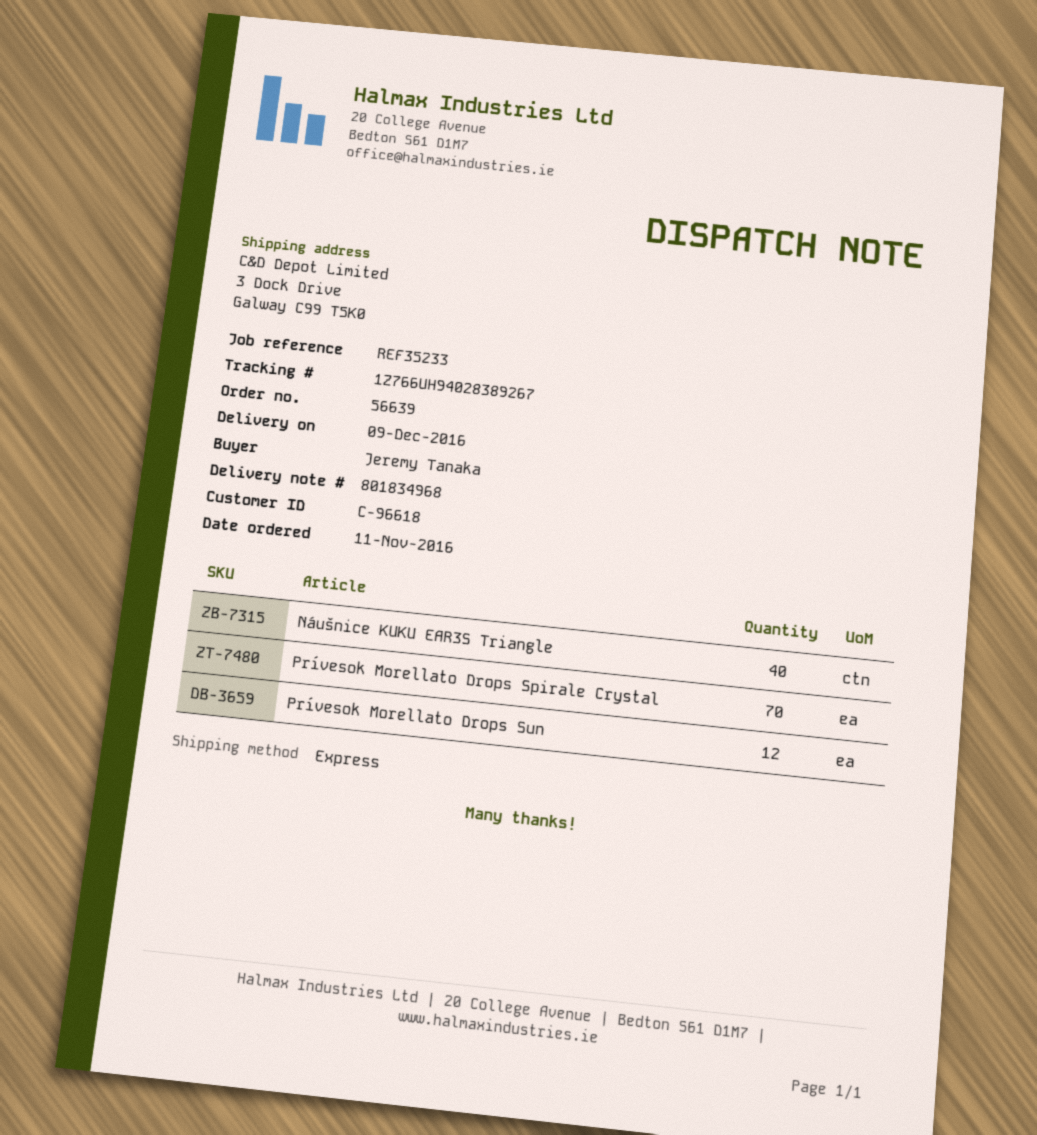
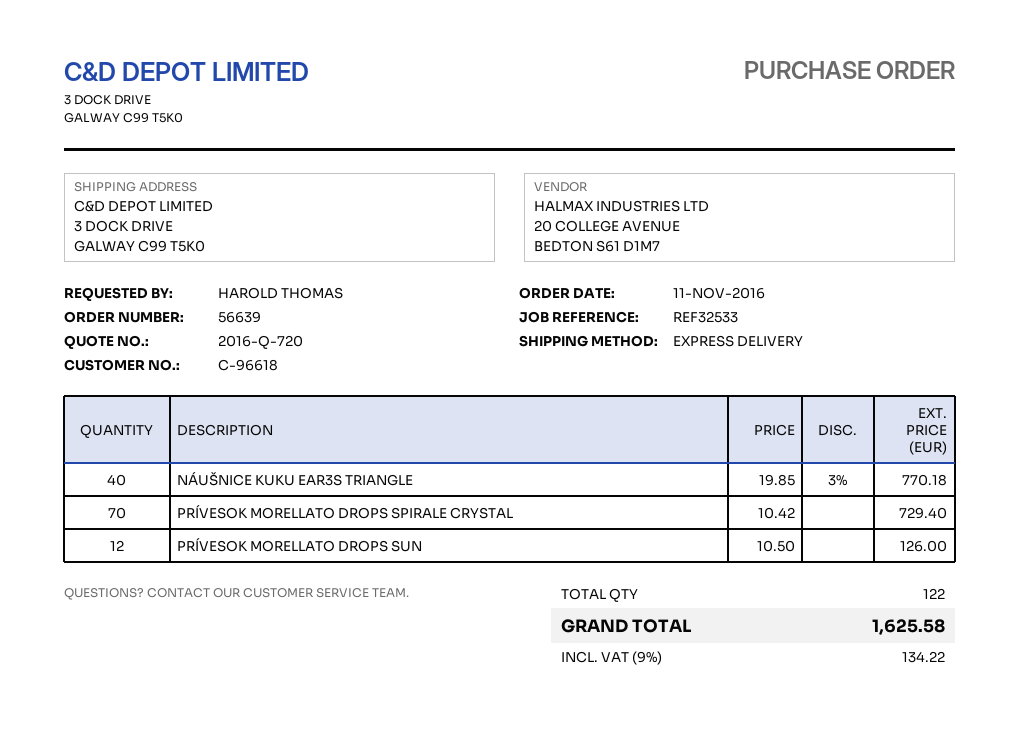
reference: REF35233 -> REF32533
ordered by: Jeremy Tanaka -> HAROLD THOMAS

